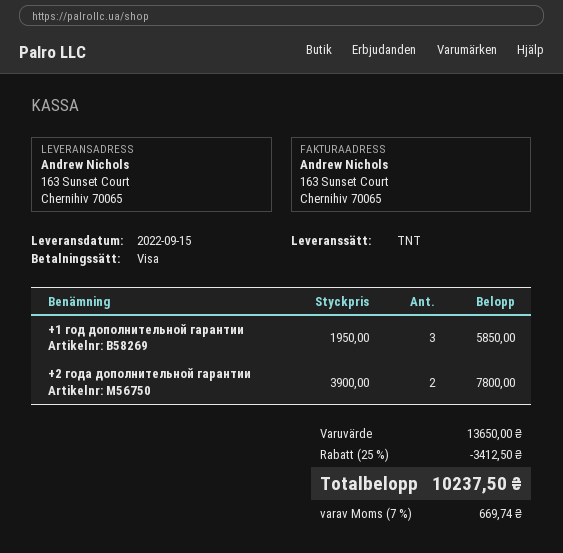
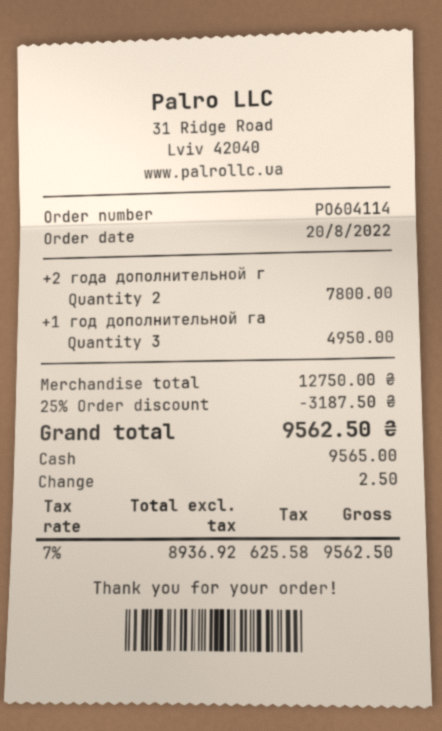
payment method: Visa -> cash
+1 год дополнительной гарантии: 3 for 5850.00 -> 3 for 4950.00
subtotal: 13650.00 -> 12750.00
discount: 25% = 3412.50 -> 25% = 3187.50
tax: 7% = 669.74 -> 7% = 625.58
total: 10237.50 -> 9562.50

